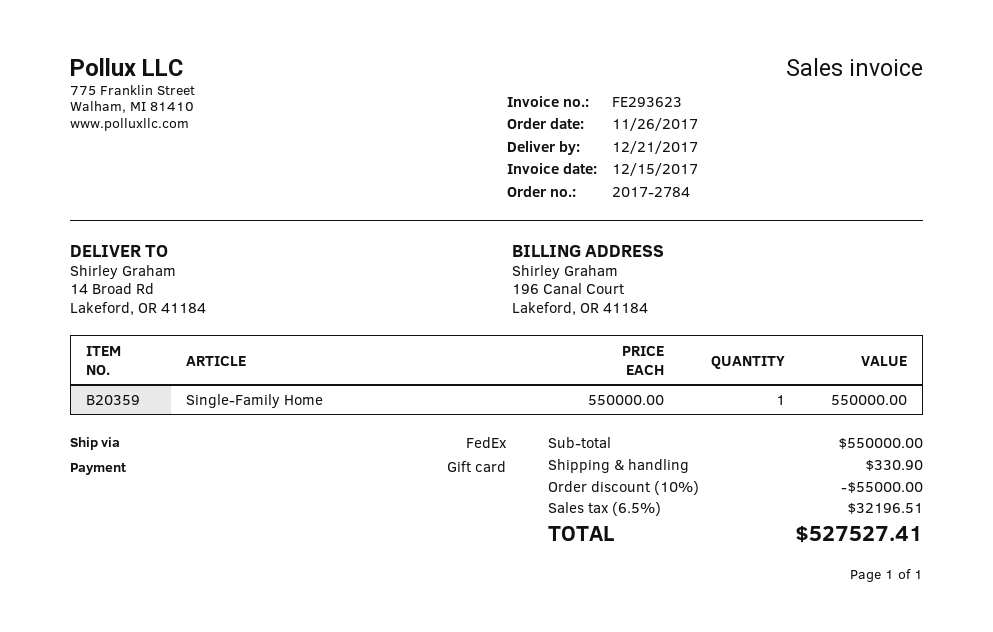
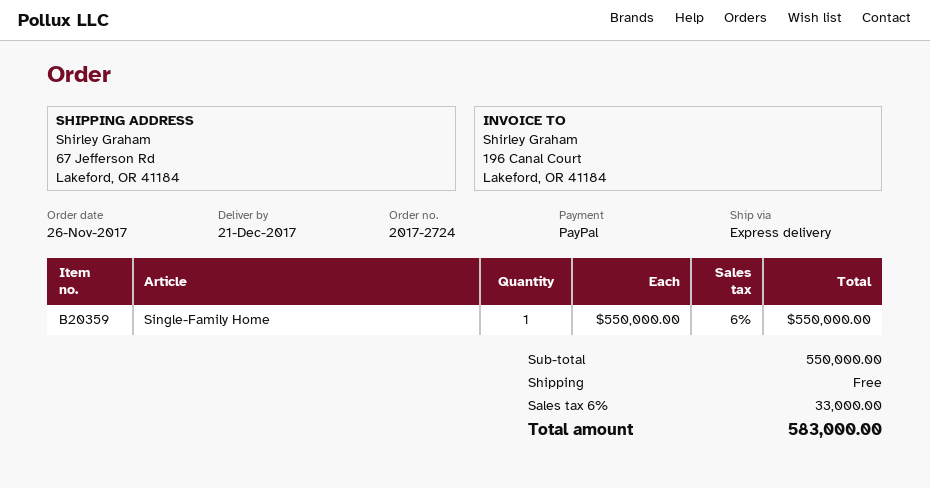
order number: 2017-2784 -> 2017-2724
payment method: gift card -> PayPal
shipping method: FedEx -> express
ship to: 14 Broad Rd, Lakeford, OR 41184 -> 67 Jefferson Rd, Lakeford, OR 41184
discount: 10% = 55000.00 -> none
shipping: 330.90 -> 0.00
tax: 6.5% = 32196.51 -> 6% = 33000.00
total: 527527.41 -> 583000.00

